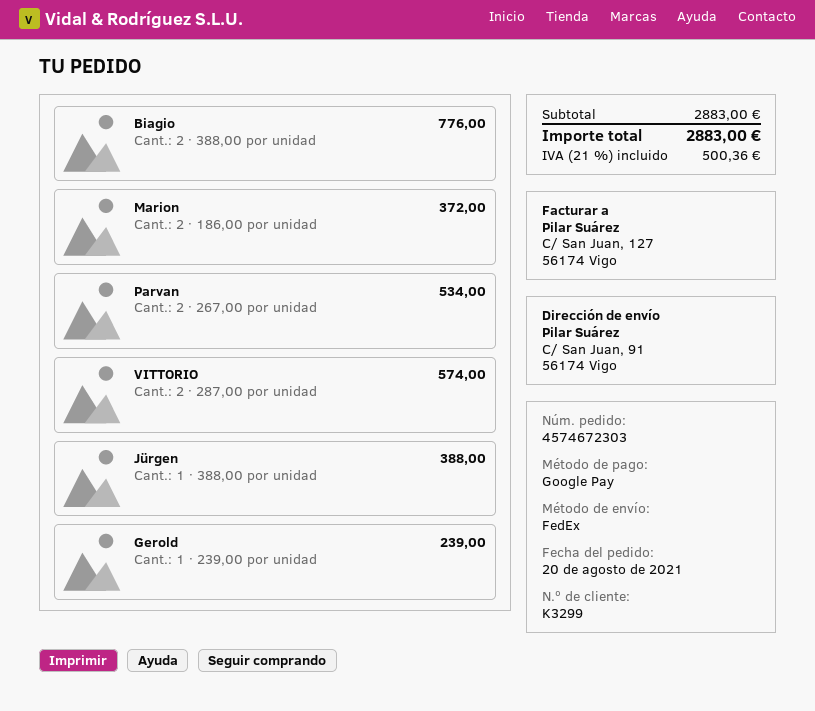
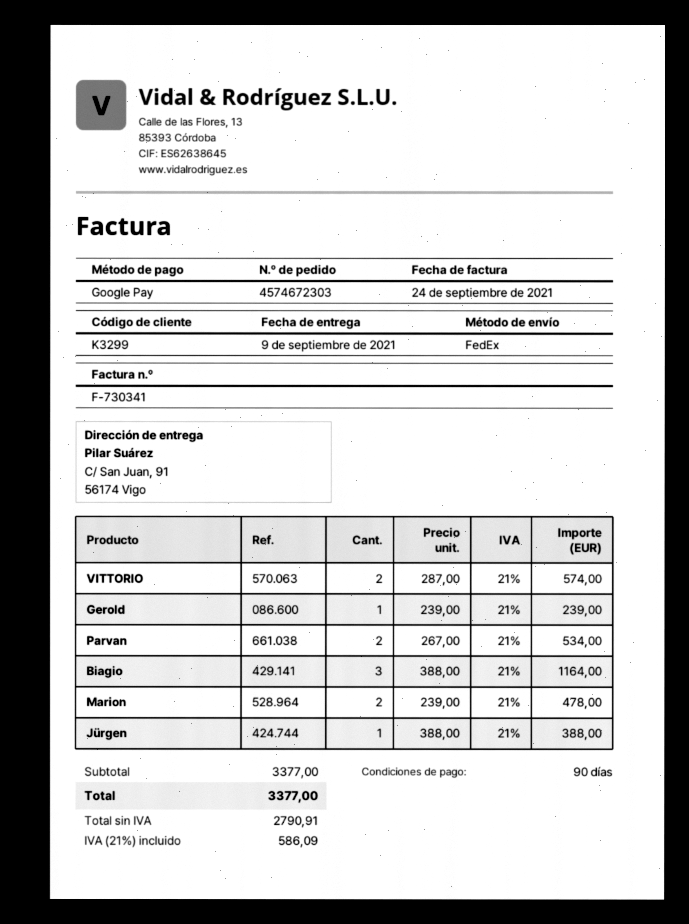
Biagio: 2 x 388.00 = 776.00 -> 3 x 388.00 = 1164.00
Marion: 2 x 186.00 = 372.00 -> 2 x 239.00 = 478.00
subtotal: 2883.00 -> 3377.00
tax: 21% = 500.36 -> 21% = 586.09
total: 2883.00 -> 3377.00

